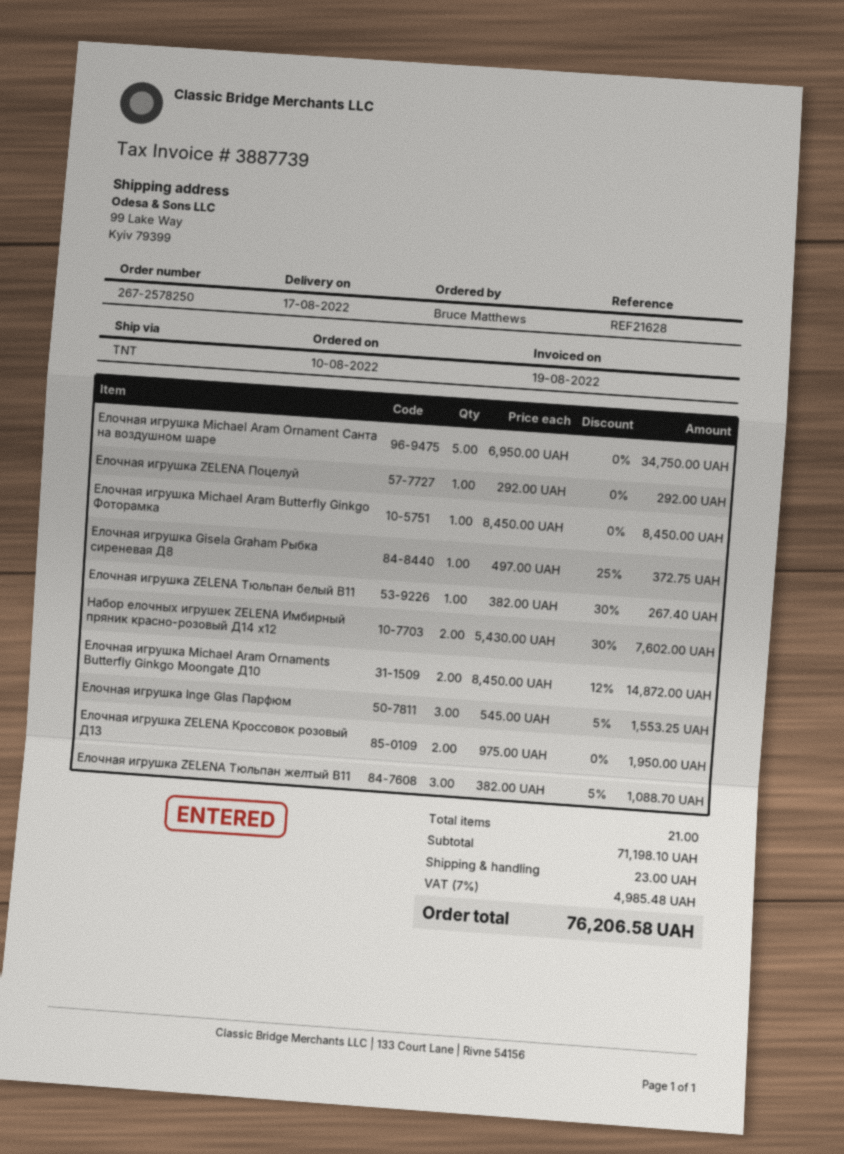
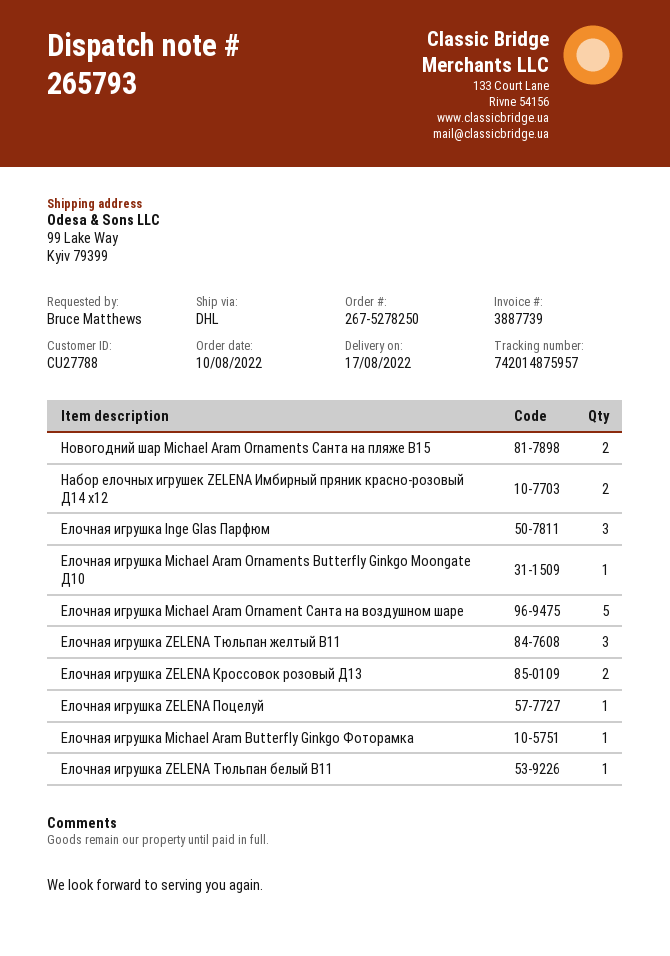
order number: 267-2578250 -> 267-5278250
shipping method: TNT -> DHL
Елочная игрушка Gisela Graham Рыбка сиреневая Д8: 1 -> none
Елочная игрушка Michael Aram Ornaments Butterfly Ginkgo Moongate Д10: 2 -> 1
Новогодний шар Michael Aram Ornaments Санта на пляже В15: none -> 2

